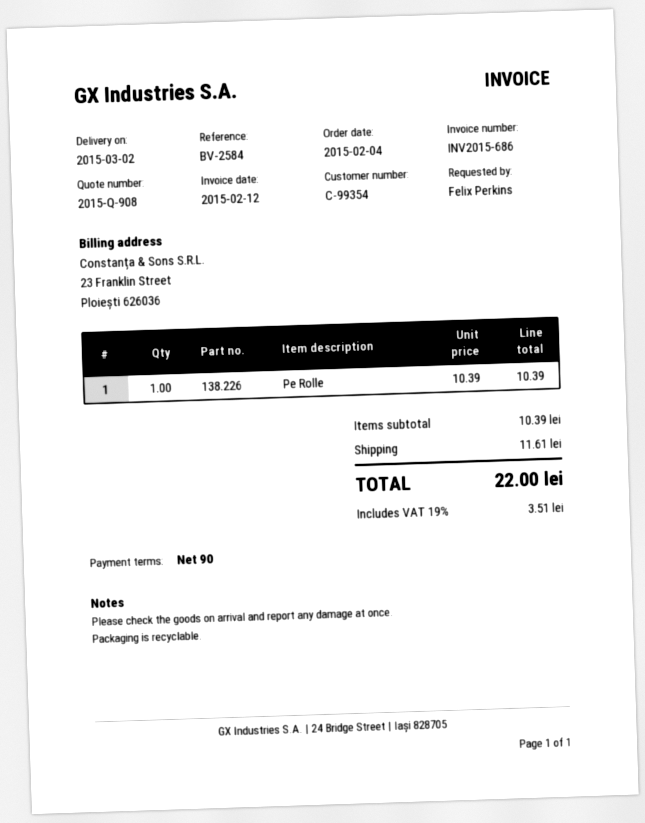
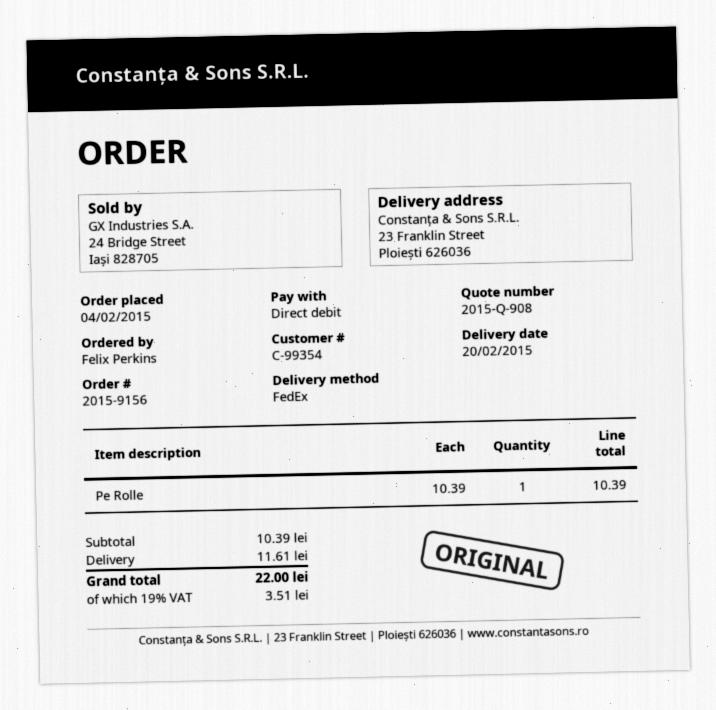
delivery date: 2015-03-02 -> 2015-02-20

